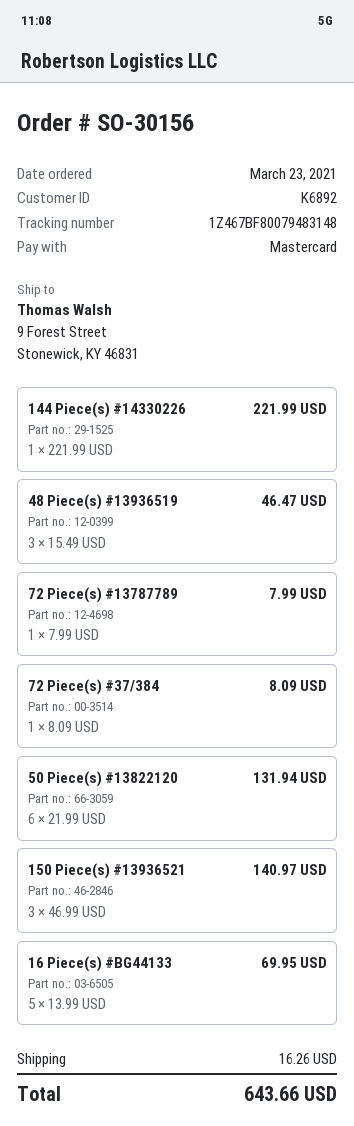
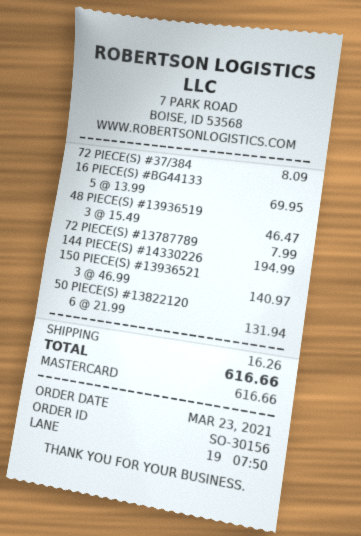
144 Piece(s) #14330226: 1 x 221.99 = 221.99 -> 1 x 194.99 = 194.99
total: 643.66 -> 616.66

